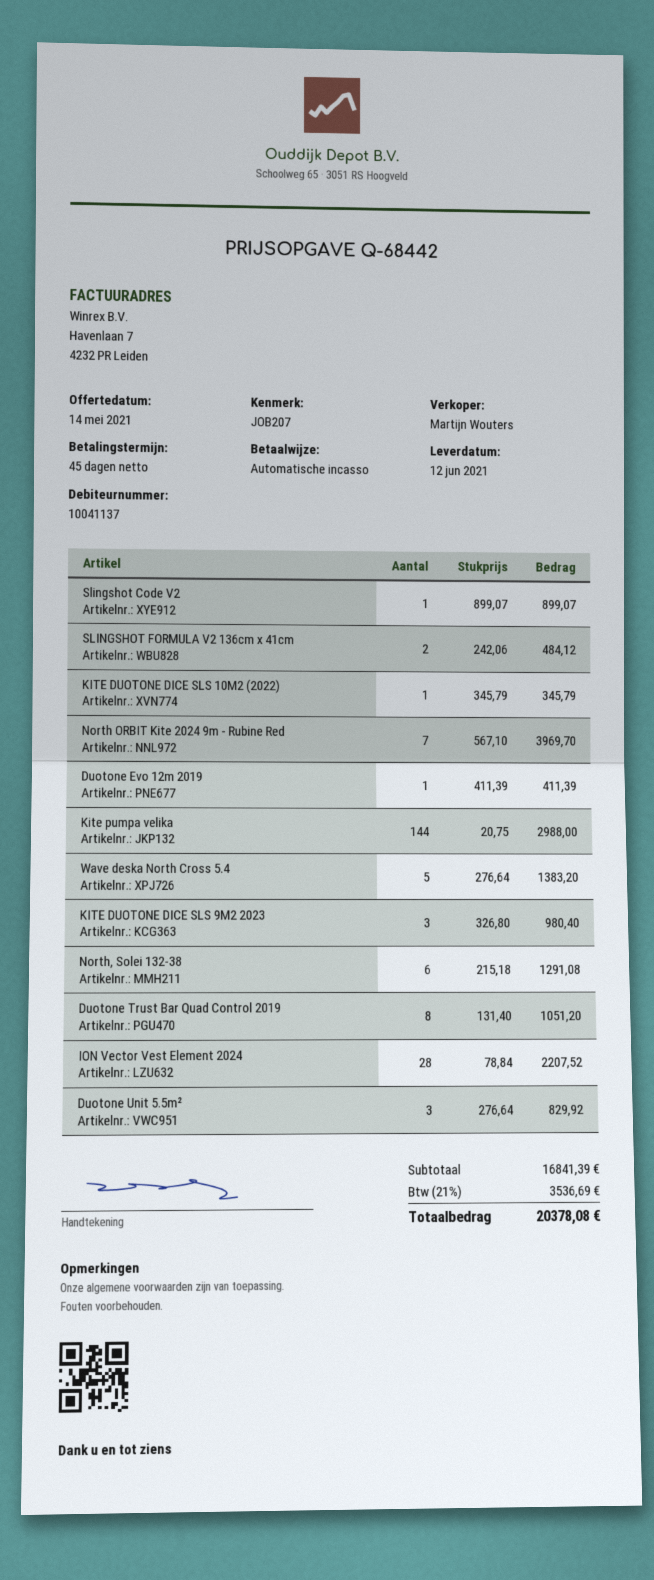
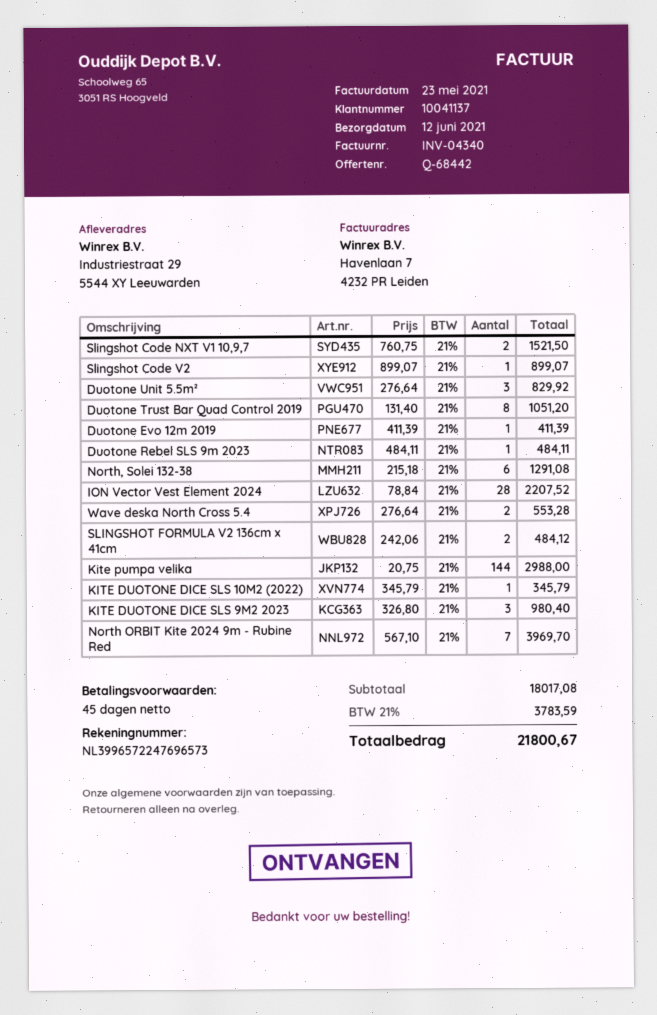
Wave deska North Cross 5.4: 5 x 276.64 = 1383.20 -> 2 x 276.64 = 553.28
Slingshot Code NXT V1 10,9,7: none -> 2 x 760.75 = 1521.50
Duotone Rebel SLS 9m 2023: none -> 1 x 484.11 = 484.11
subtotal: 16841.39 -> 18017.08
tax: 21% = 3536.69 -> 21% = 3783.59
total: 20378.08 -> 21800.67

